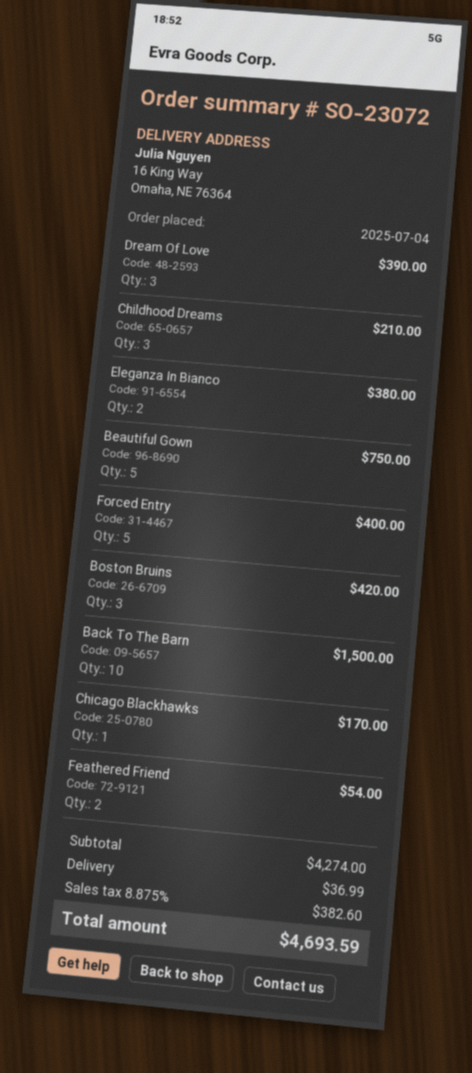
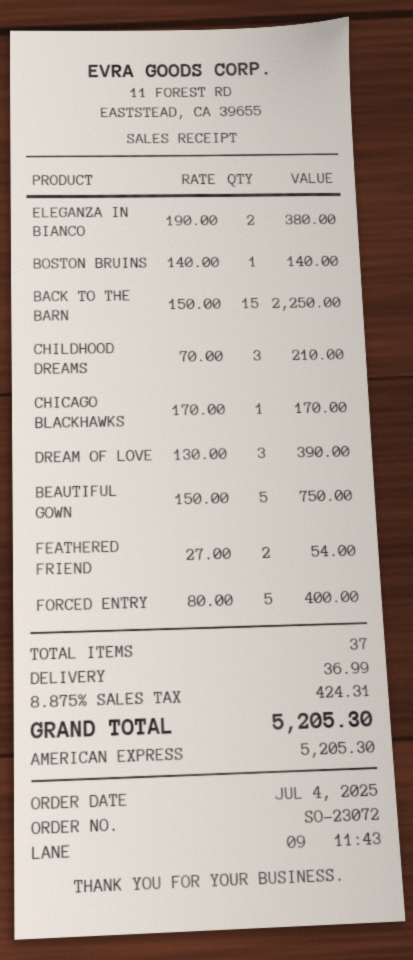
Boston Bruins: 3 for 420.00 -> 1 for 140.00
Back To The Barn: 10 for 1500.00 -> 15 for 2250.00
tax: 8.875% = 382.60 -> 8.875% = 424.31
total: 4693.59 -> 5205.30

